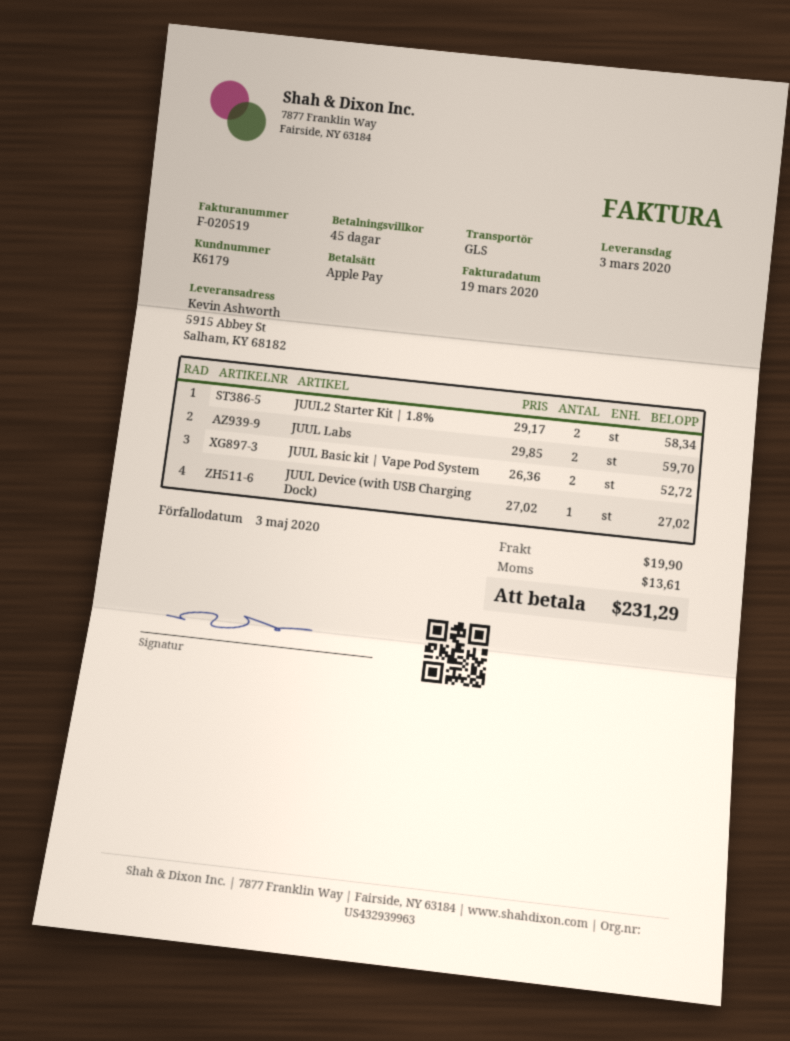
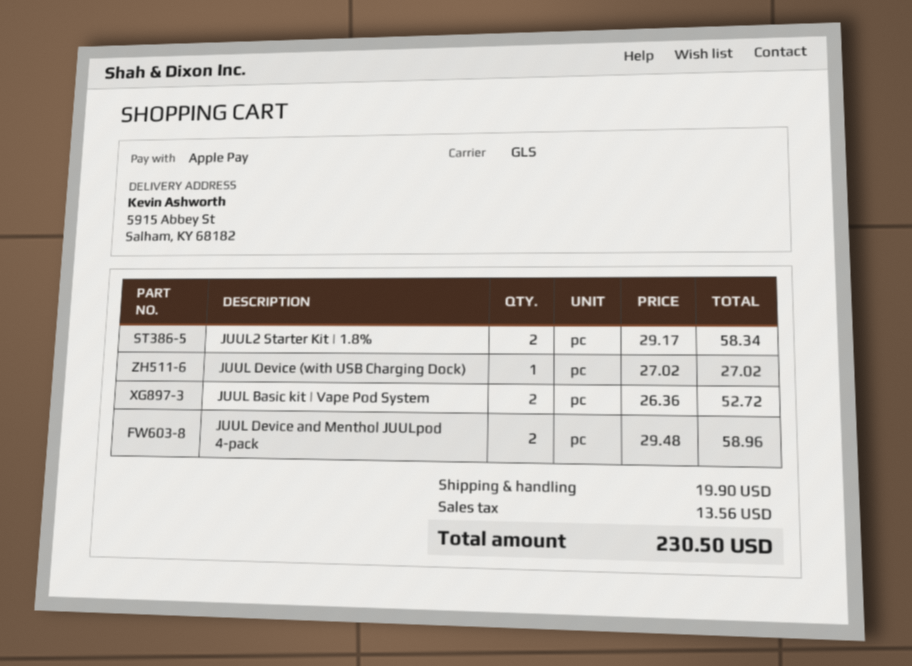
JUUL Labs: 2 x 29.85 = 59.70 -> none
JUUL Device and Menthol JUULpod 4-pack: none -> 2 x 29.48 = 58.96
tax: 13.61 -> 13.56
total: 231.29 -> 230.50

